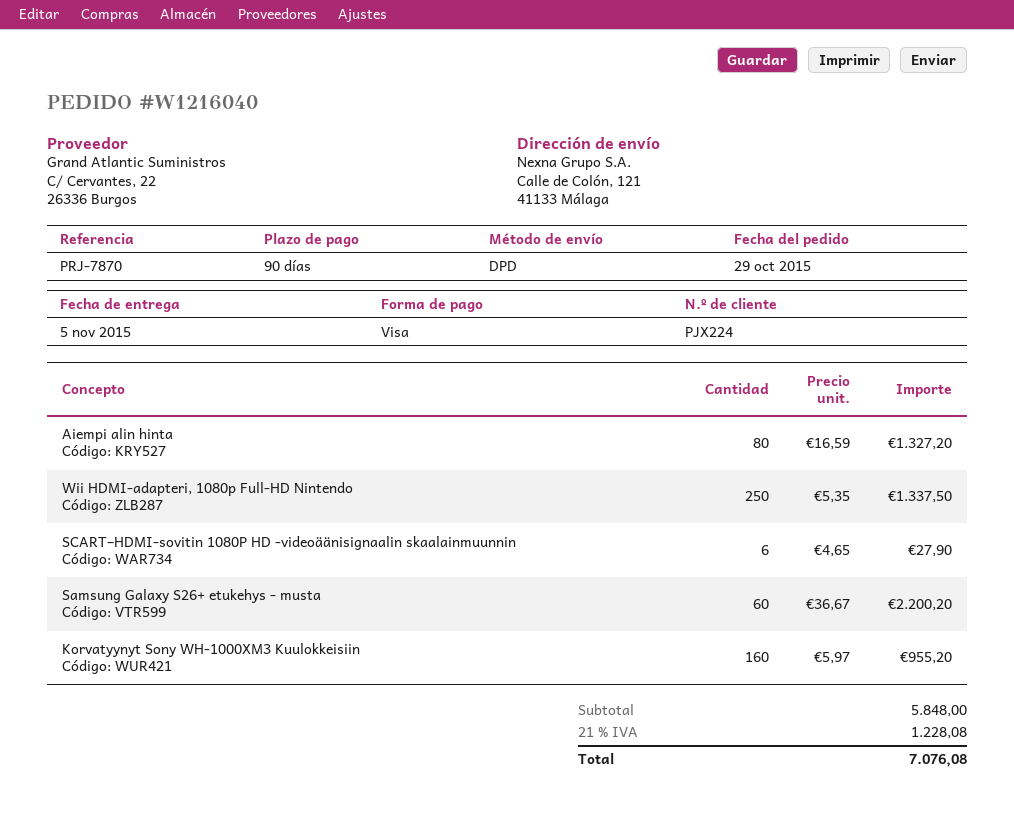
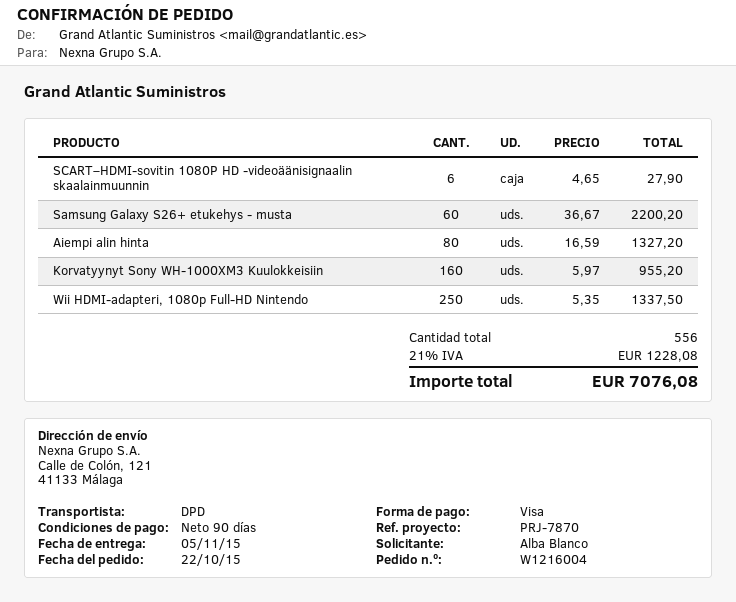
order number: W1216040 -> W1216004
order date: 2015-10-29 -> 2015-10-22

